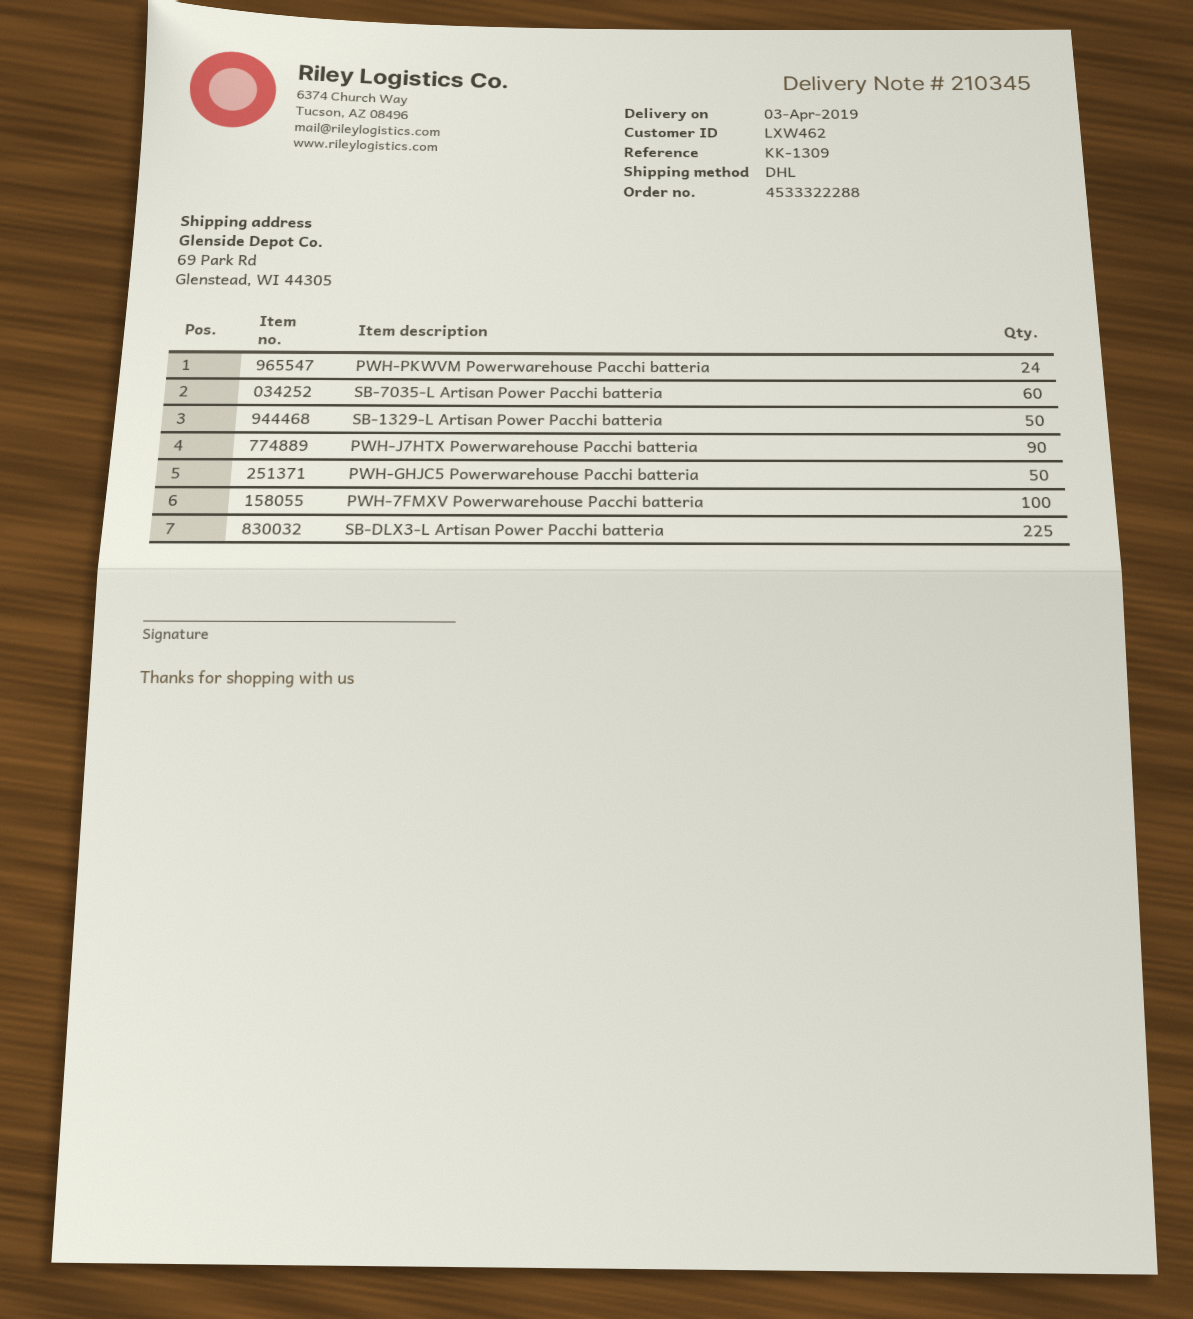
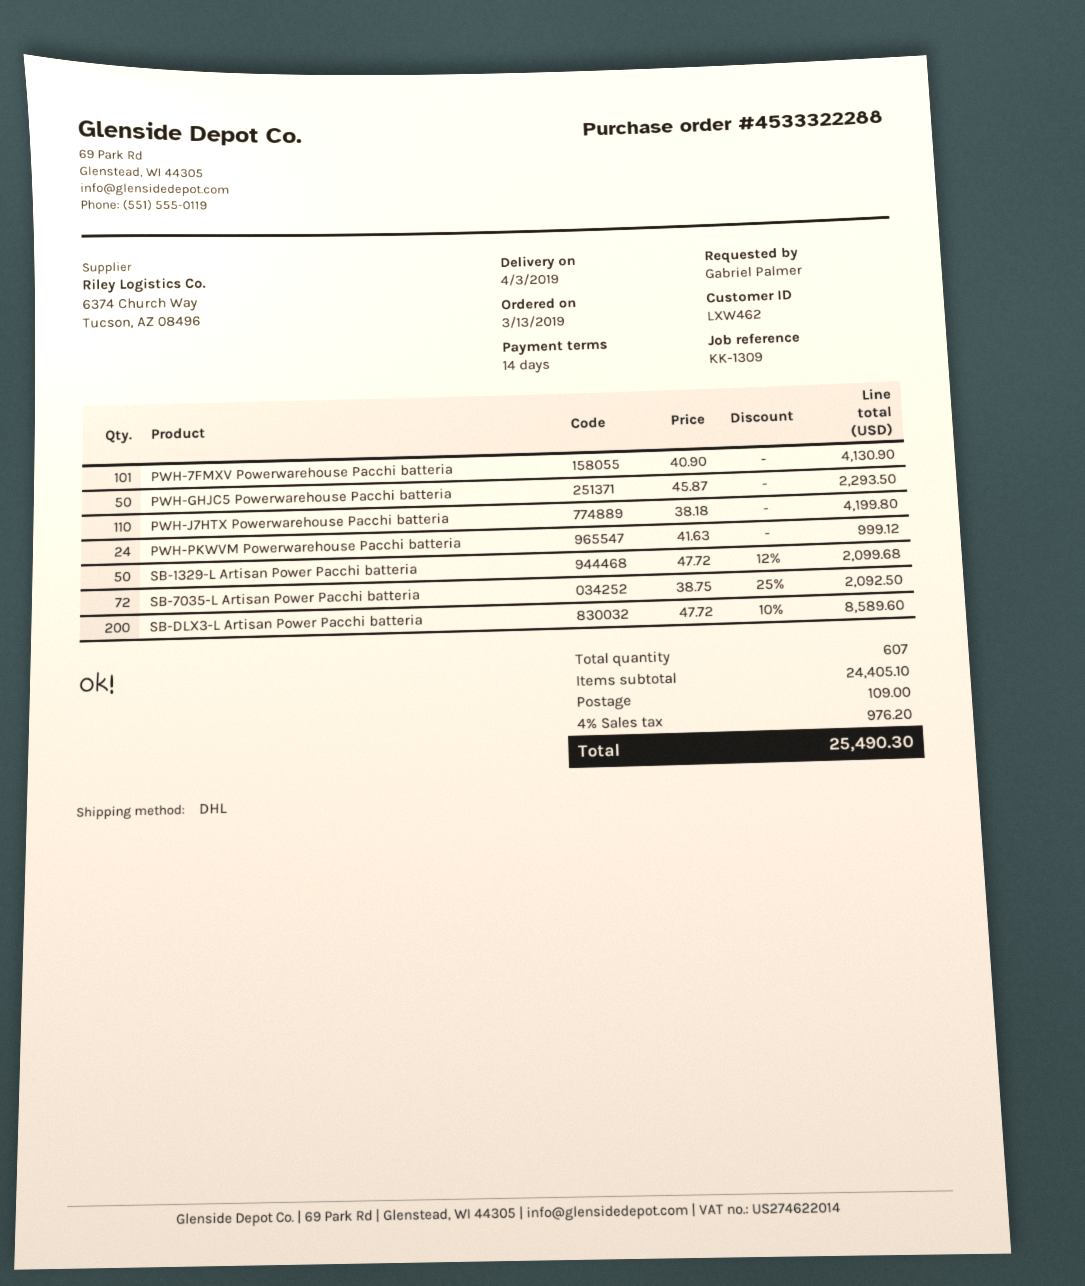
SB-7035-L Artisan Power Pacchi batteria: 60 -> 72
PWH-J7HTX Powerwarehouse Pacchi batteria: 90 -> 110
PWH-7FMXV Powerwarehouse Pacchi batteria: 100 -> 101
SB-DLX3-L Artisan Power Pacchi batteria: 225 -> 200

